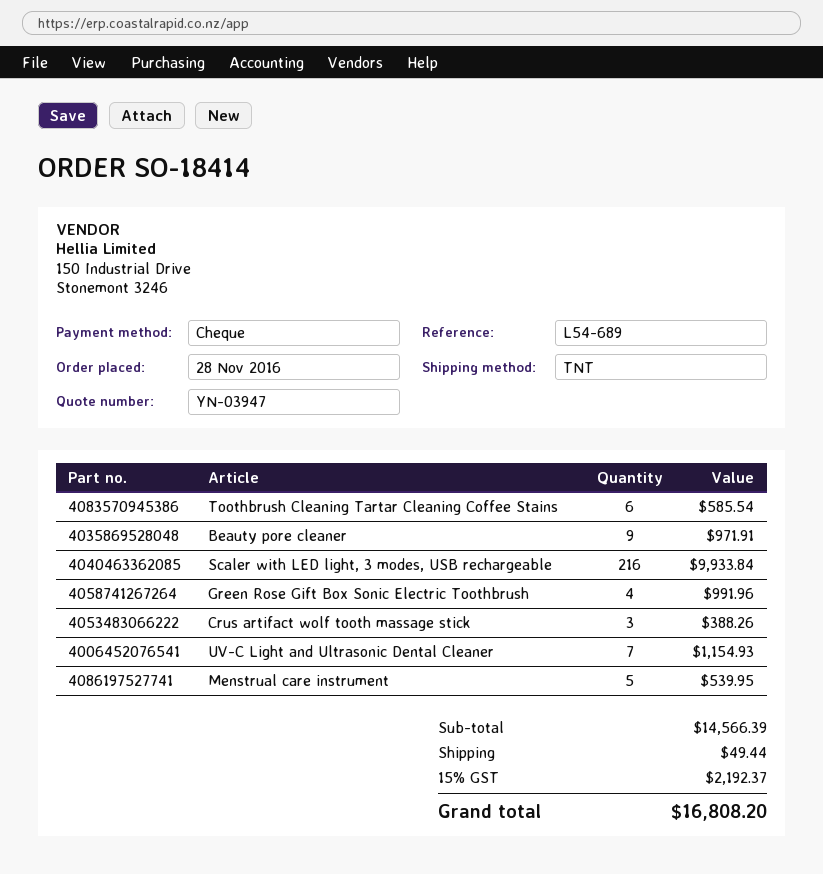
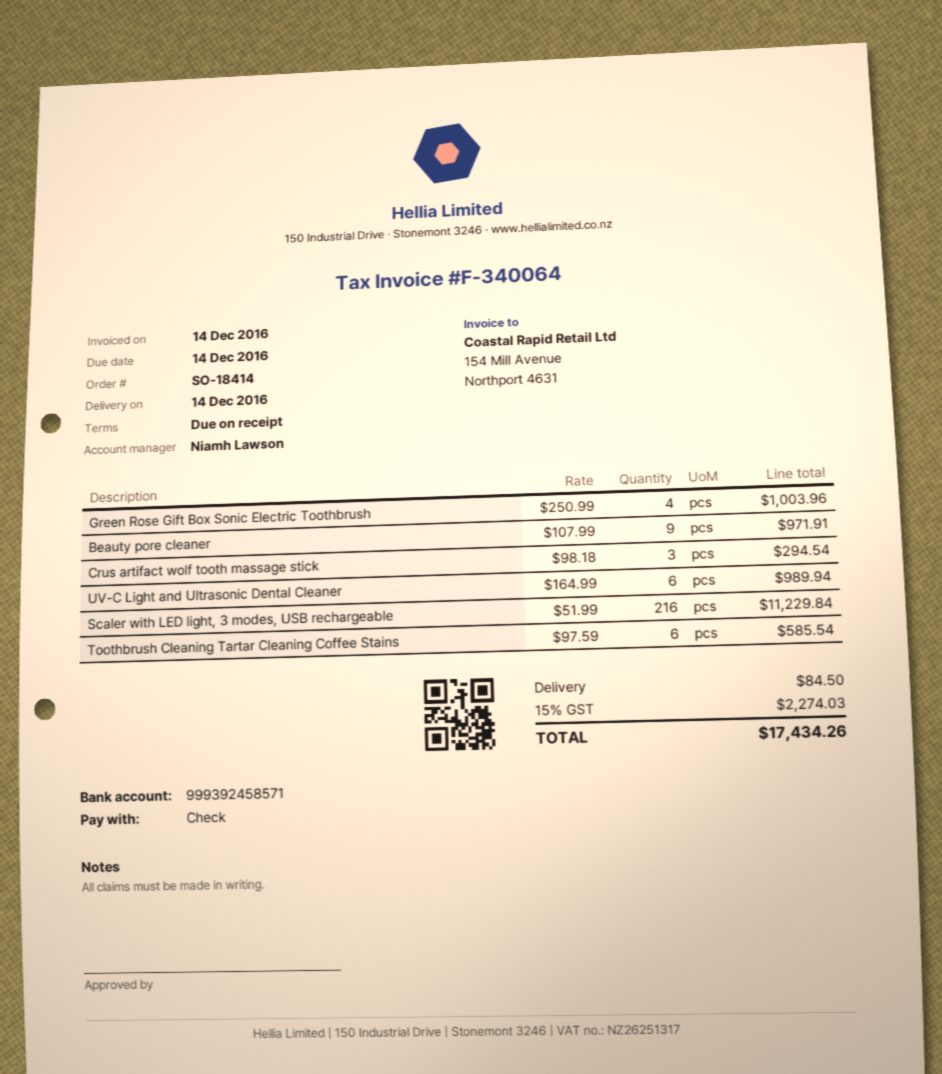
Scaler with LED light, 3 modes, USB rechargeable: 216 for 9933.84 -> 216 for 11229.84
Green Rose Gift Box Sonic Electric Toothbrush: 4 for 991.96 -> 4 for 1003.96
Crus artifact wolf tooth massage stick: 3 for 388.26 -> 3 for 294.54
UV-C Light and Ultrasonic Dental Cleaner: 7 for 1154.93 -> 6 for 989.94
Menstrual care instrument: 5 for 539.95 -> none
shipping: 49.44 -> 84.50
tax: 15% = 2192.37 -> 15% = 2274.03
total: 16808.20 -> 17434.26

